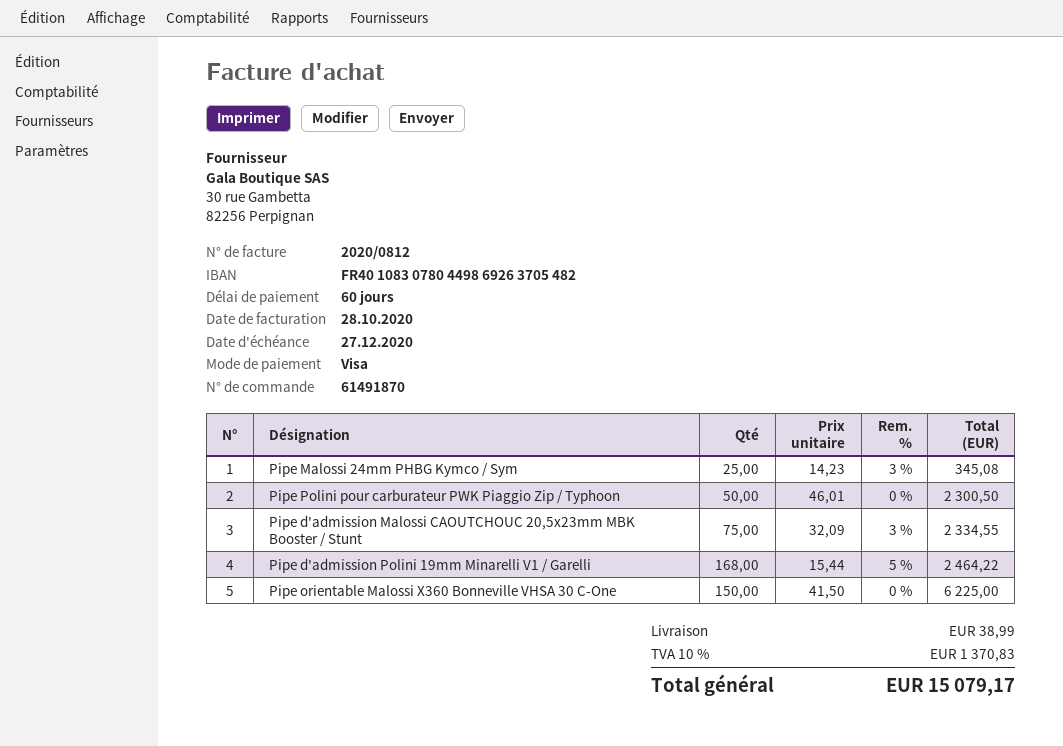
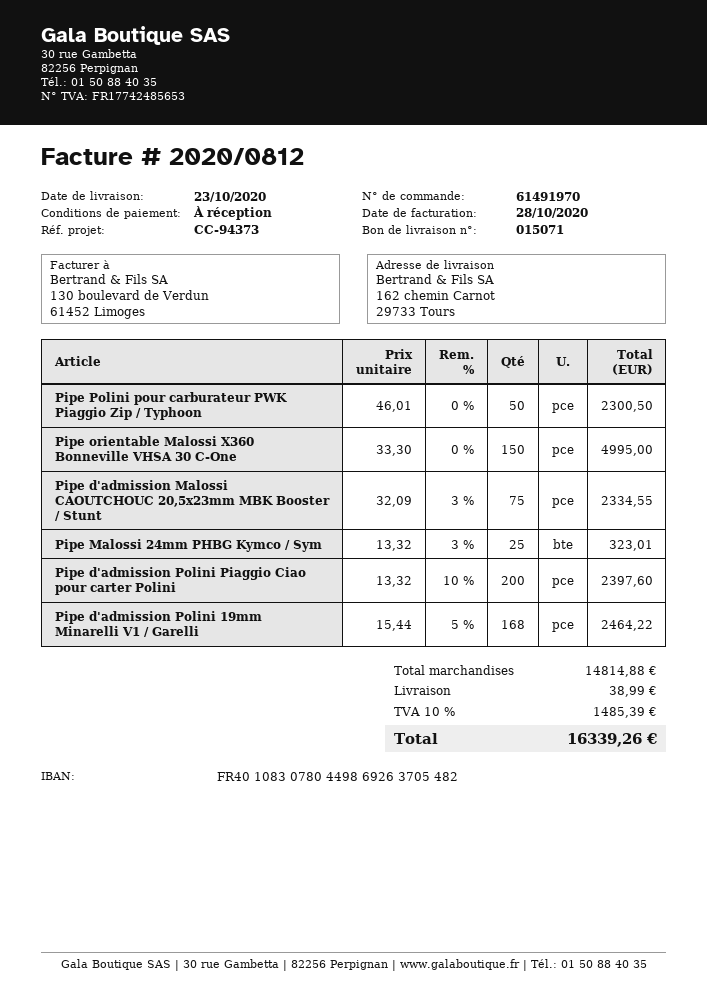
order number: 61491870 -> 61491970
payment terms: 60 days -> on receipt
Pipe Malossi 24mm PHBG Kymco / Sym: 25 x 14.23 - 3% = 345.08 -> 25 x 13.32 - 3% = 323.01
Pipe orientable Malossi X360 Bonneville VHSA 30 C-One: 150 x 41.50 = 6225.00 -> 150 x 33.30 = 4995.00
Pipe d'admission Polini Piaggio Ciao pour carter Polini: none -> 200 x 13.32 - 10% = 2397.60
tax: 10% = 1370.83 -> 10% = 1485.39
total: 15079.17 -> 16339.26

